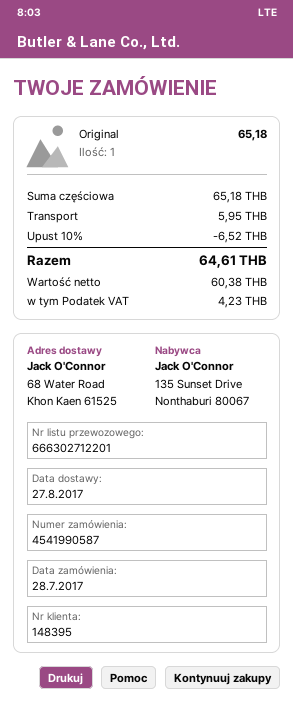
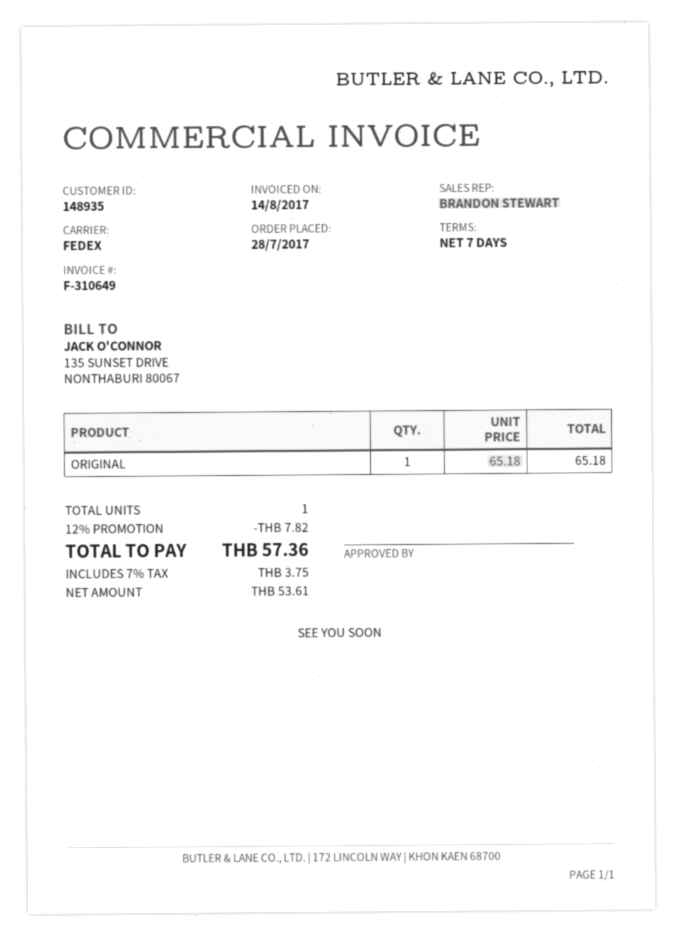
customer number: 148395 -> 148935
discount: 10% = 6.52 -> 12% = 7.82
shipping: 5.95 -> none
net: 60.38 -> 53.61
tax: 4.23 -> 3.75
total: 64.61 -> 57.36

